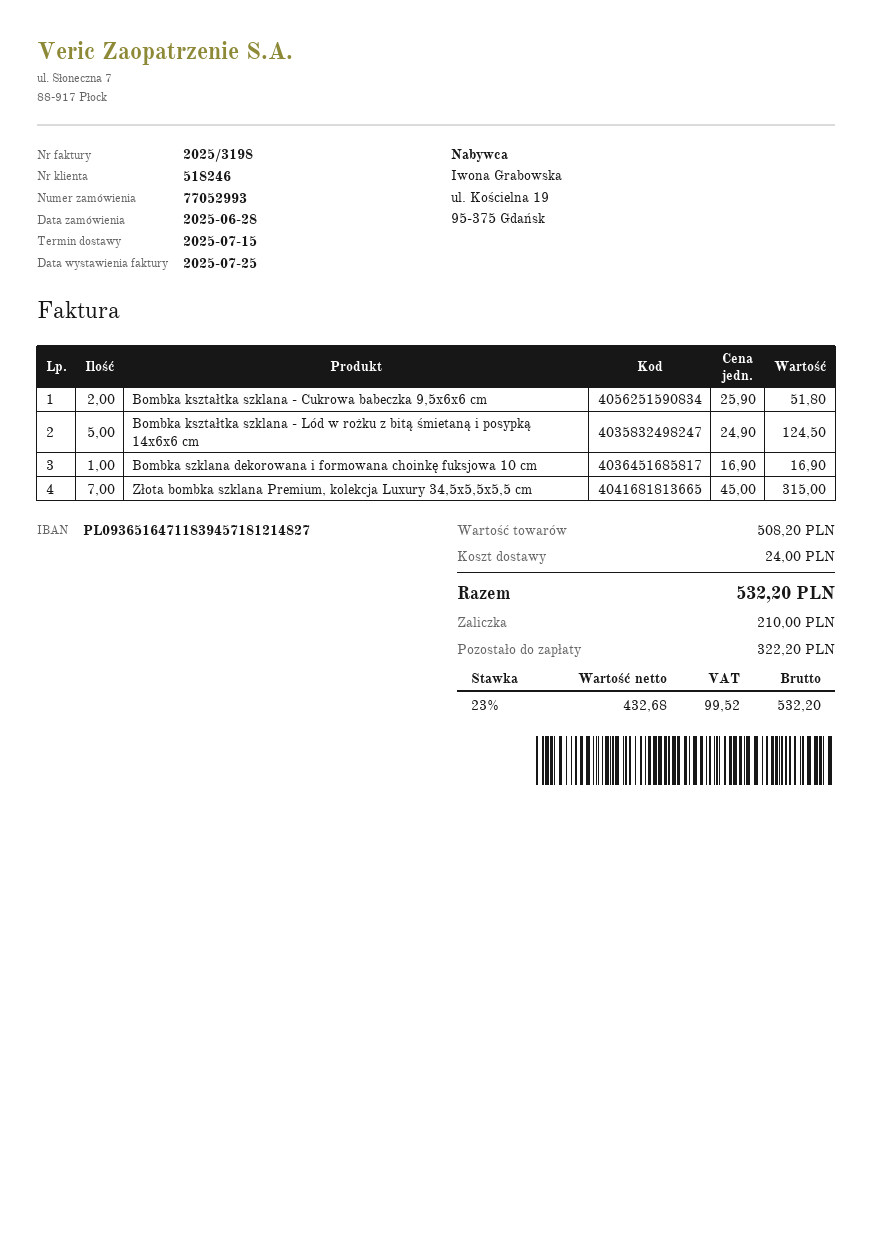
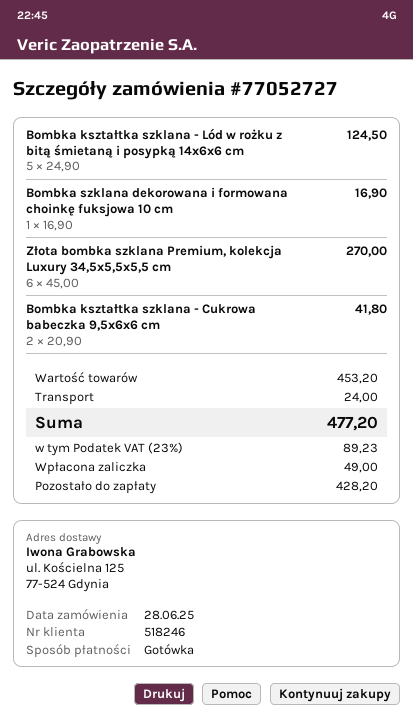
order number: 77052993 -> 77052727
Bombka kształtka szklana - Cukrowa babeczka 9,5x6x6 cm: 2 x 25.90 = 51.80 -> 2 x 20.90 = 41.80
Złota bombka szklana Premium, kolekcja Luxury 34,5x5,5x5,5 cm: 7 x 45.00 = 315.00 -> 6 x 45.00 = 270.00
subtotal: 508.20 -> 453.20
tax: 23% = 99.52 -> 23% = 89.23
total: 532.20 -> 477.20
deposit: 210.00 -> 49.00
balance: 322.20 -> 428.20

